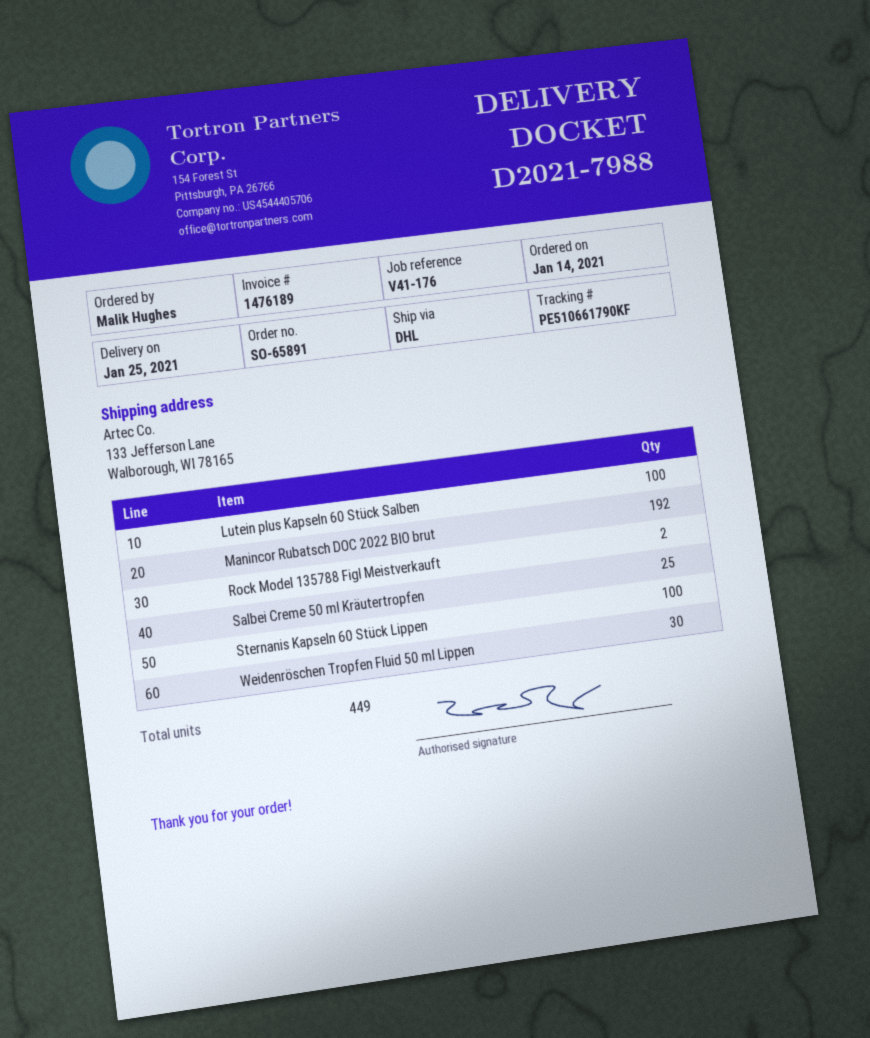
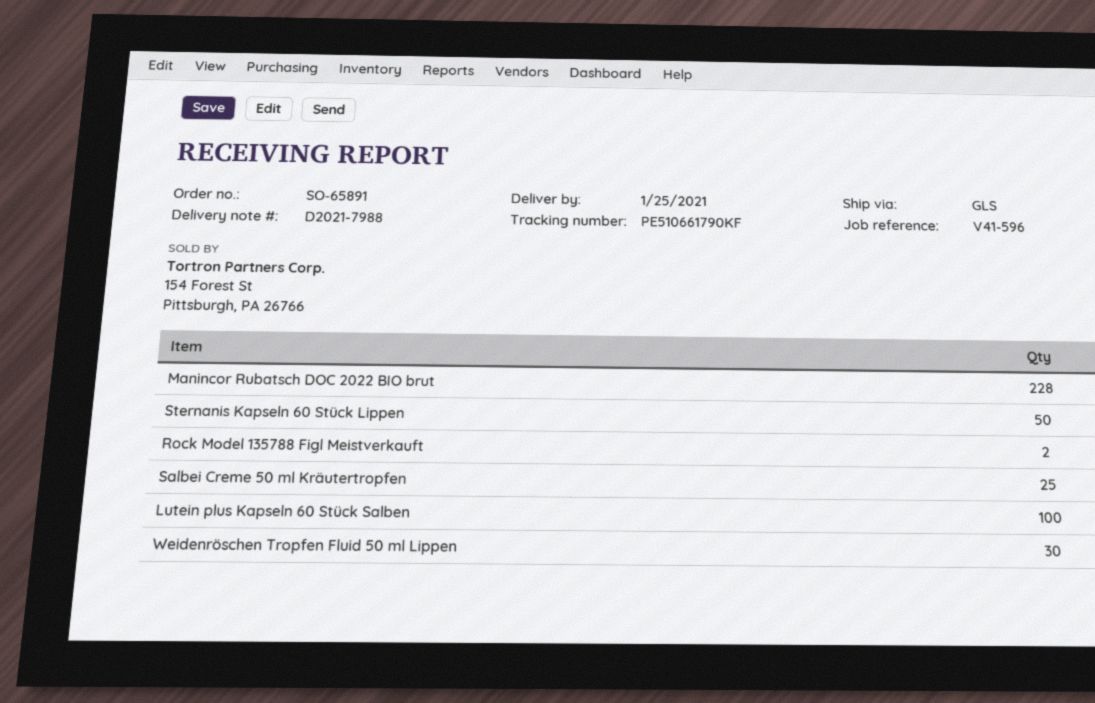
reference: V41-176 -> V41-596
shipping method: DHL -> GLS
Manincor Rubatsch DOC 2022 BIO brut: 192 -> 228
Sternanis Kapseln 60 Stück Lippen: 100 -> 50

